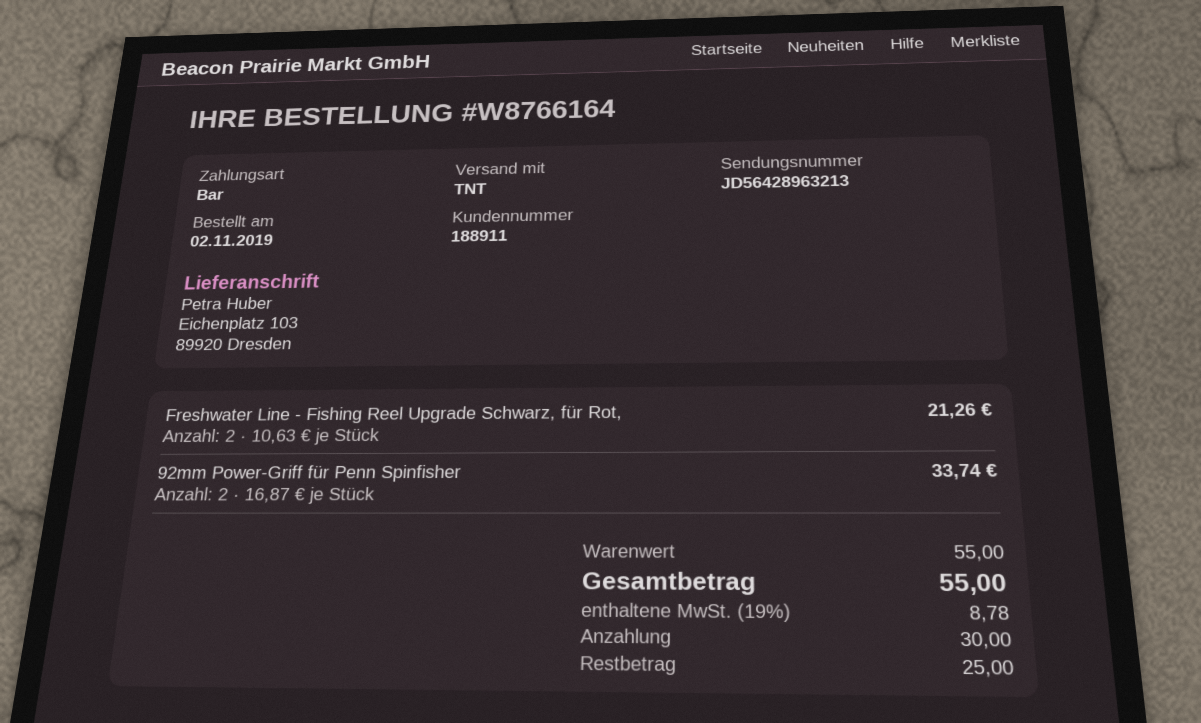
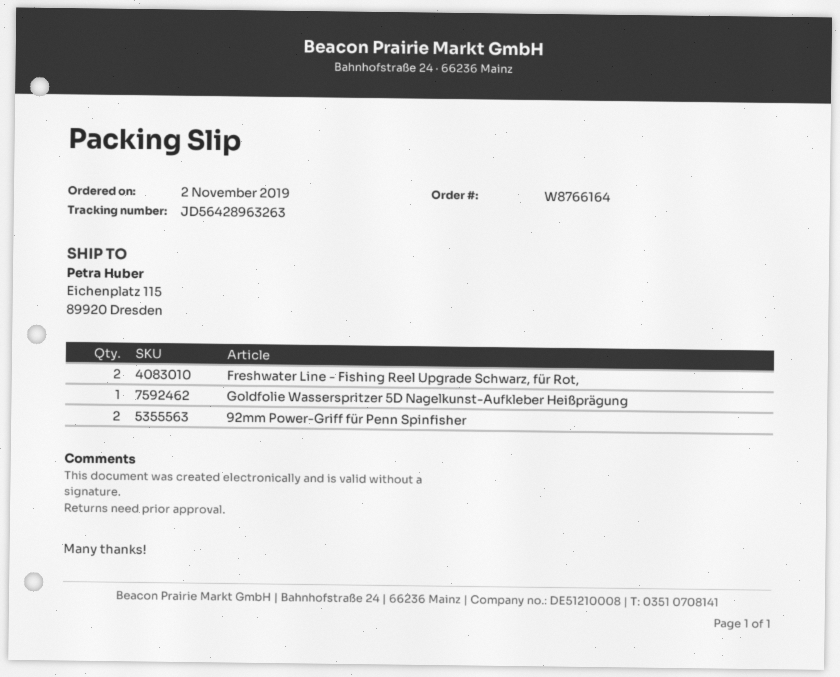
tracking number: JD56428963213 -> JD56428963263
ship to: Eichenplatz 103, 89920 Dresden -> Eichenplatz 115, 89920 Dresden
Goldfolie Wasserspritzer 5D Nagelkunst-Aufkleber Heißprägung: none -> 1

